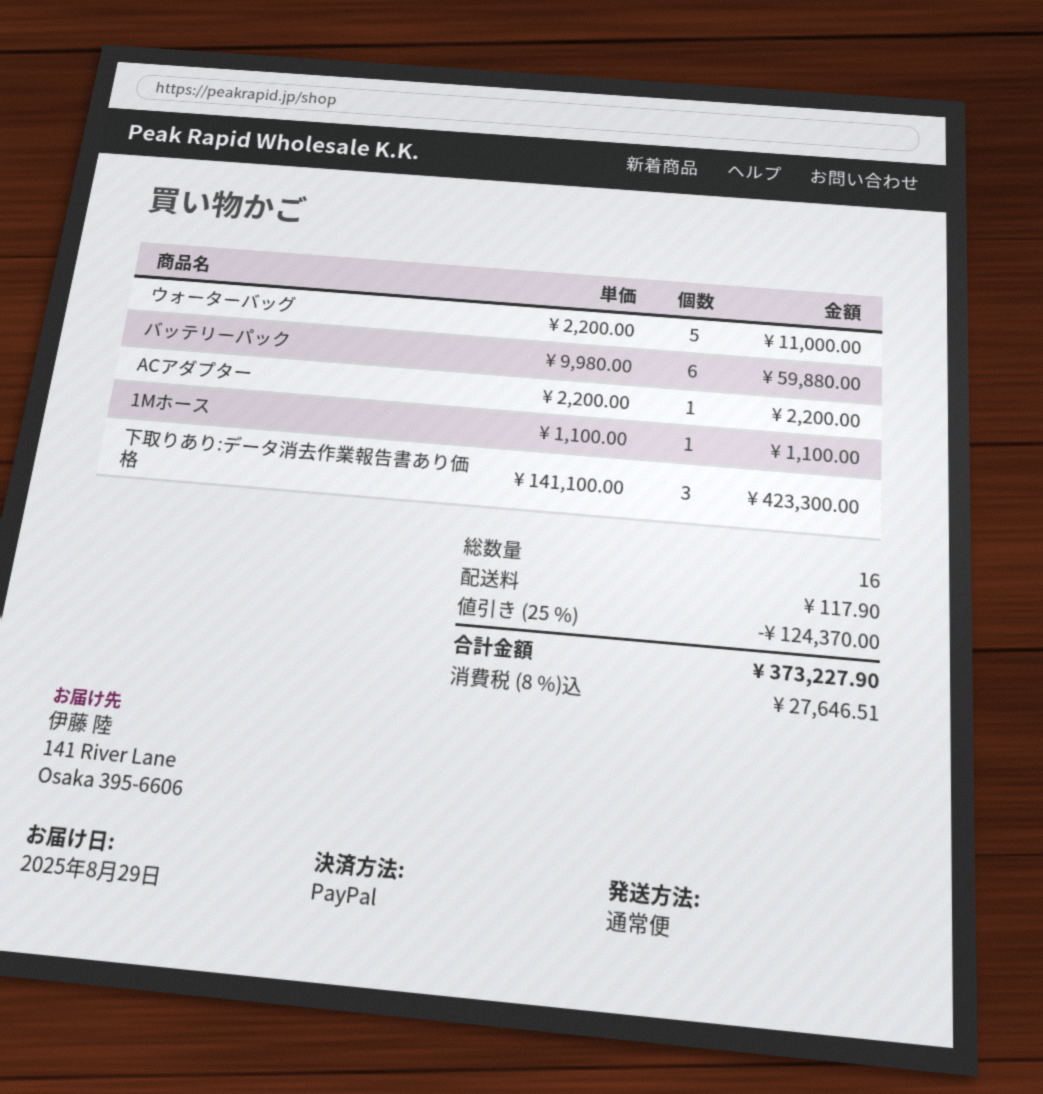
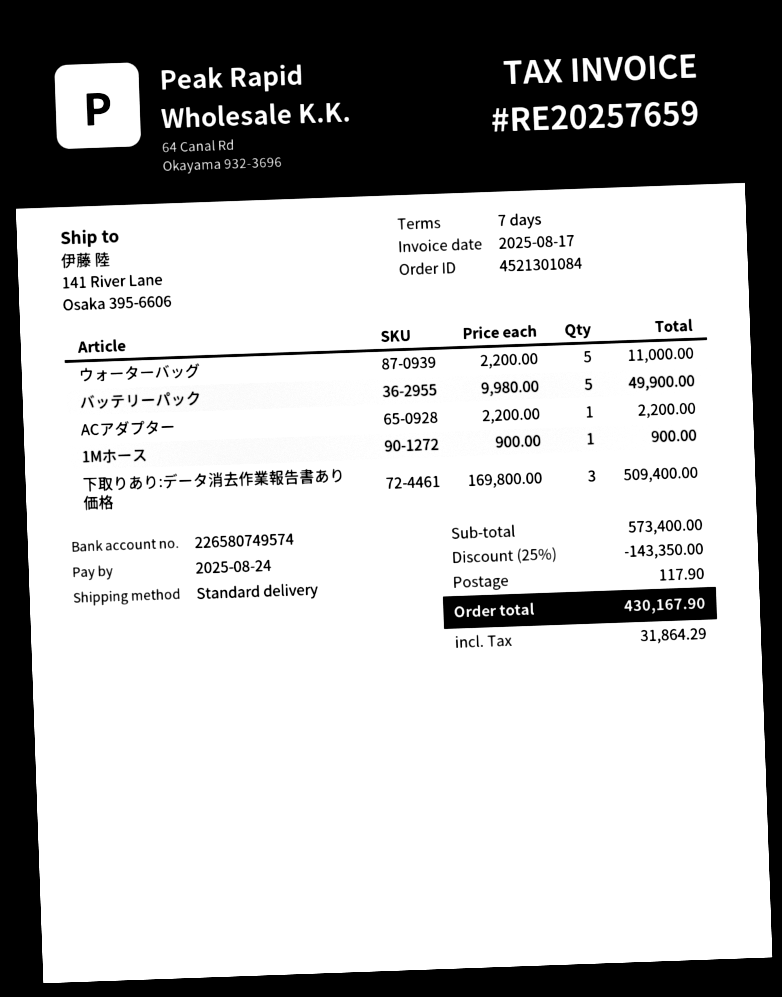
バッテリーパック: 6 x 9980.00 = 59880.00 -> 5 x 9980.00 = 49900.00
1Mホース: 1 x 1100.00 = 1100.00 -> 1 x 900.00 = 900.00
下取りあり:データ消去作業報告書あり価格: 3 x 141100.00 = 423300.00 -> 3 x 169800.00 = 509400.00
discount: 25% = 124370.00 -> 25% = 143350.00
tax: 27646.51 -> 31864.29
total: 373227.90 -> 430167.90

